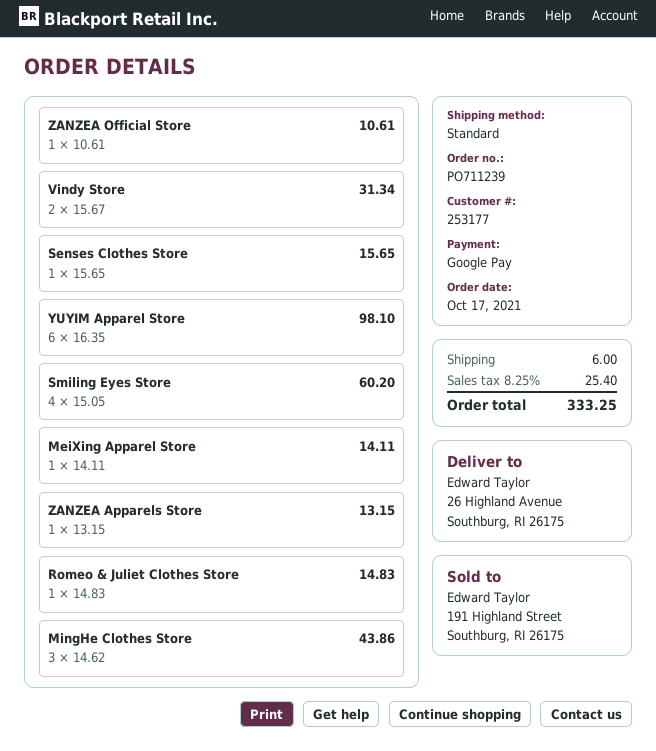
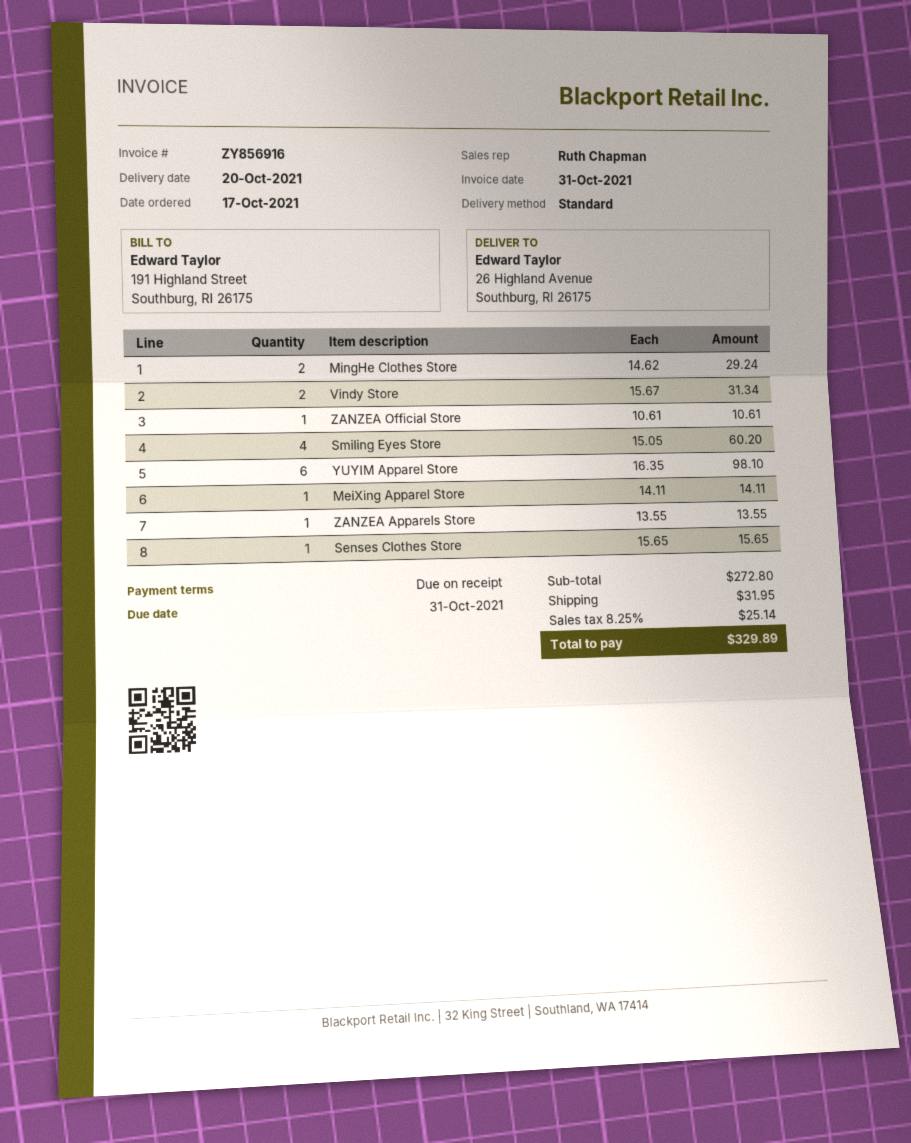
ZANZEA Apparels Store: 1 x 13.15 = 13.15 -> 1 x 13.55 = 13.55
Romeo & Juliet Clothes Store: 1 x 14.83 = 14.83 -> none
MingHe Clothes Store: 3 x 14.62 = 43.86 -> 2 x 14.62 = 29.24
shipping: 6.00 -> 31.95
tax: 8.25% = 25.40 -> 8.25% = 25.14
total: 333.25 -> 329.89

